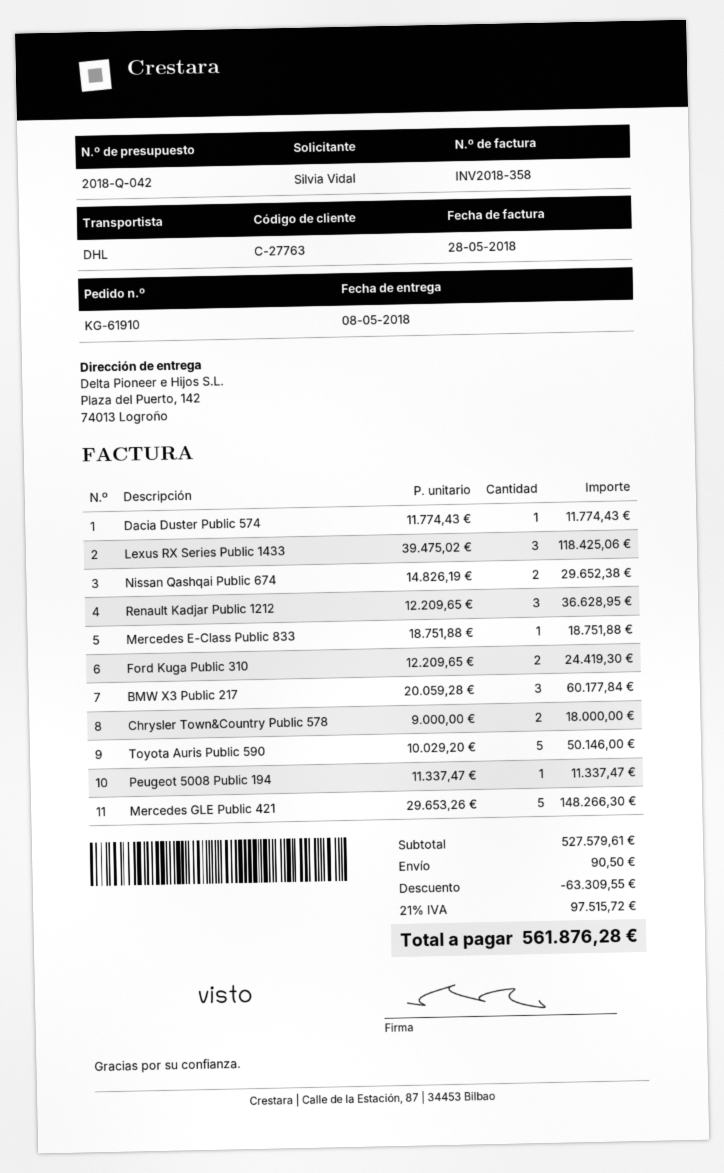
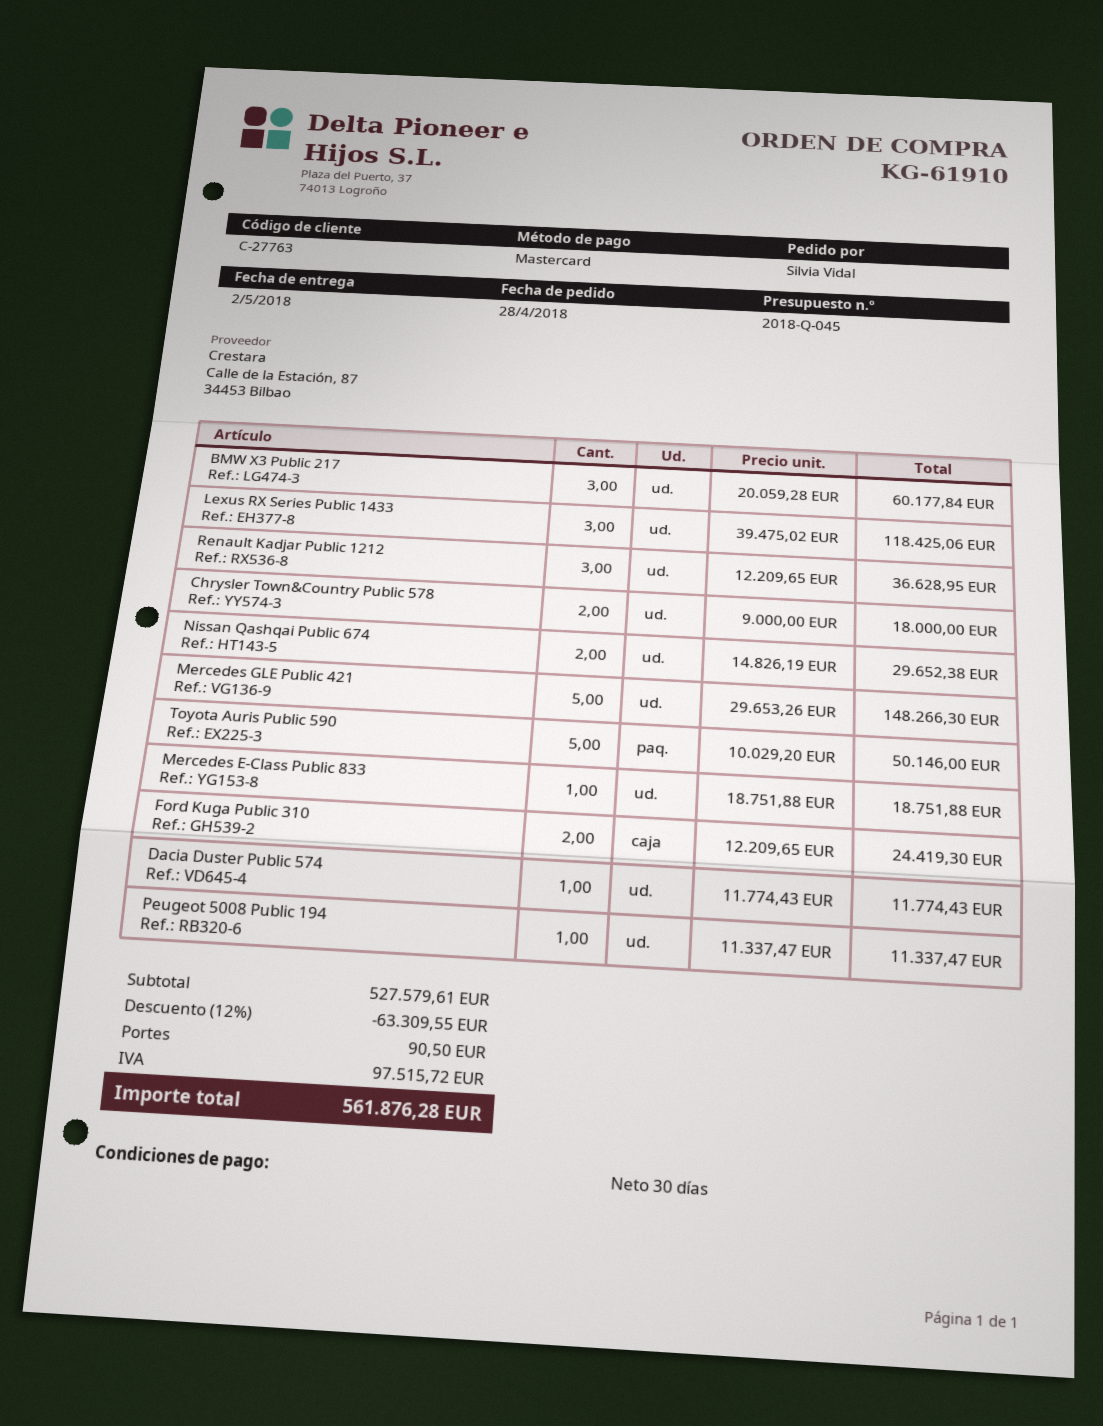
quote number: 2018-Q-042 -> 2018-Q-045
delivery date: 2018-05-08 -> 2018-05-02

